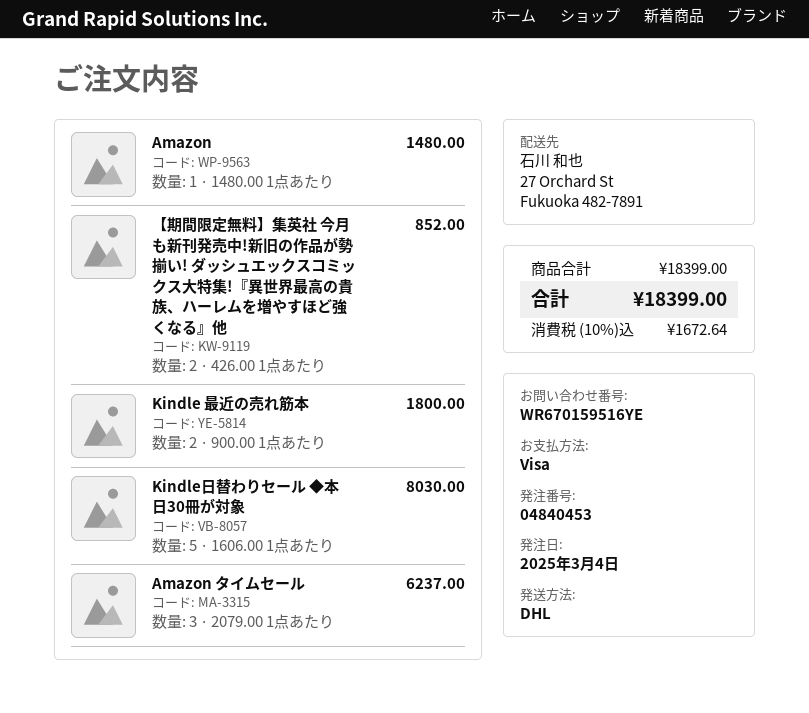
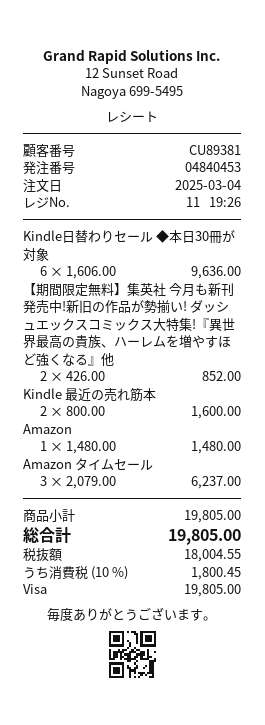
Kindle 最近の売れ筋本: 2 x 900.00 = 1800.00 -> 2 x 800.00 = 1600.00
Kindle日替わりセール ◆本日30冊が対象: 5 x 1606.00 = 8030.00 -> 6 x 1606.00 = 9636.00
subtotal: 18399.00 -> 19805.00
tax: 10% = 1672.64 -> 10% = 1800.45
total: 18399.00 -> 19805.00

